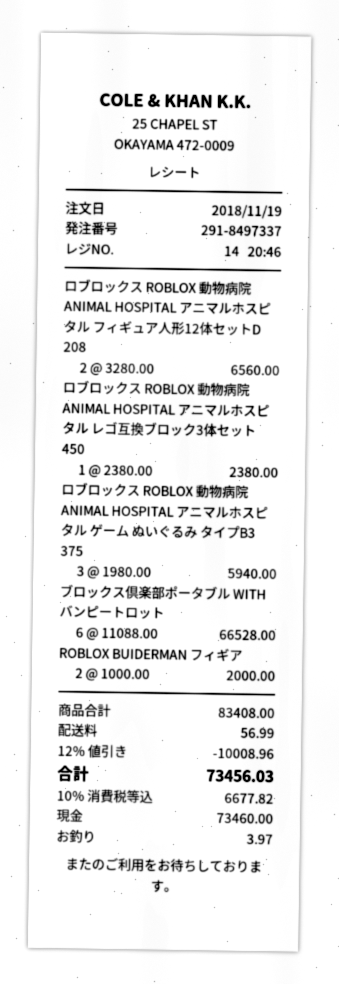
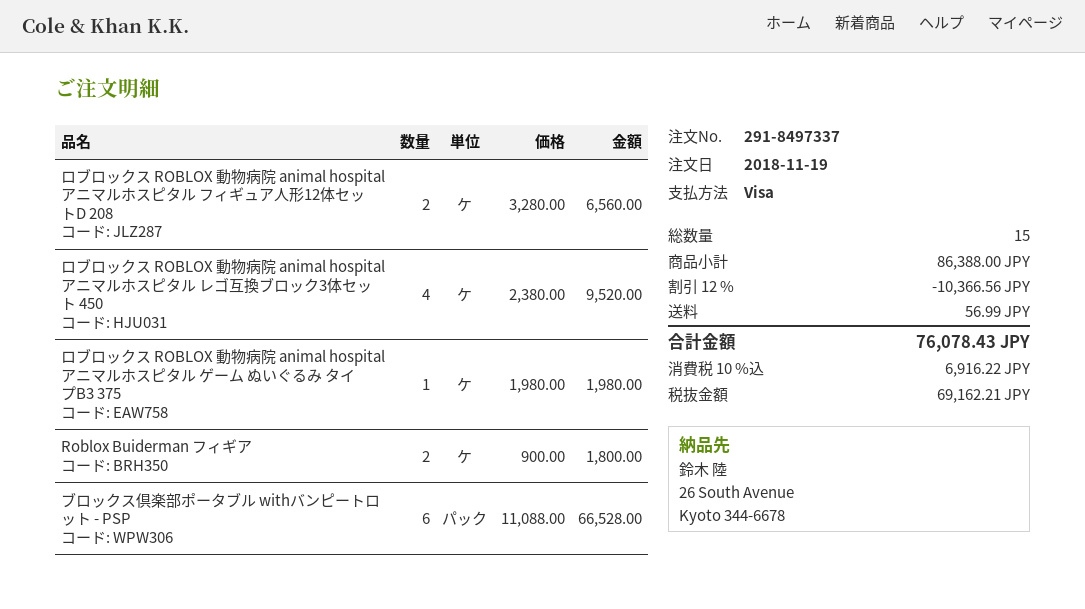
payment method: cash -> Visa
ロブロックス ROBLOX 動物病院 ANIMAL HOSPITAL アニマルホスピタル レゴ互換ブロック3体セット 450: 1 x 2380.00 = 2380.00 -> 4 x 2380.00 = 9520.00
ロブロックス ROBLOX 動物病院 ANIMAL HOSPITAL アニマルホスピタル ゲーム ぬいぐるみ タイプB3 375: 3 x 1980.00 = 5940.00 -> 1 x 1980.00 = 1980.00
ROBLOX BUIDERMAN フィギア: 2 x 1000.00 = 2000.00 -> 2 x 900.00 = 1800.00
subtotal: 83408.00 -> 86388.00
discount: 12% = 10008.96 -> 12% = 10366.56
tax: 10% = 6677.82 -> 10% = 6916.22
total: 73456.03 -> 76078.43

